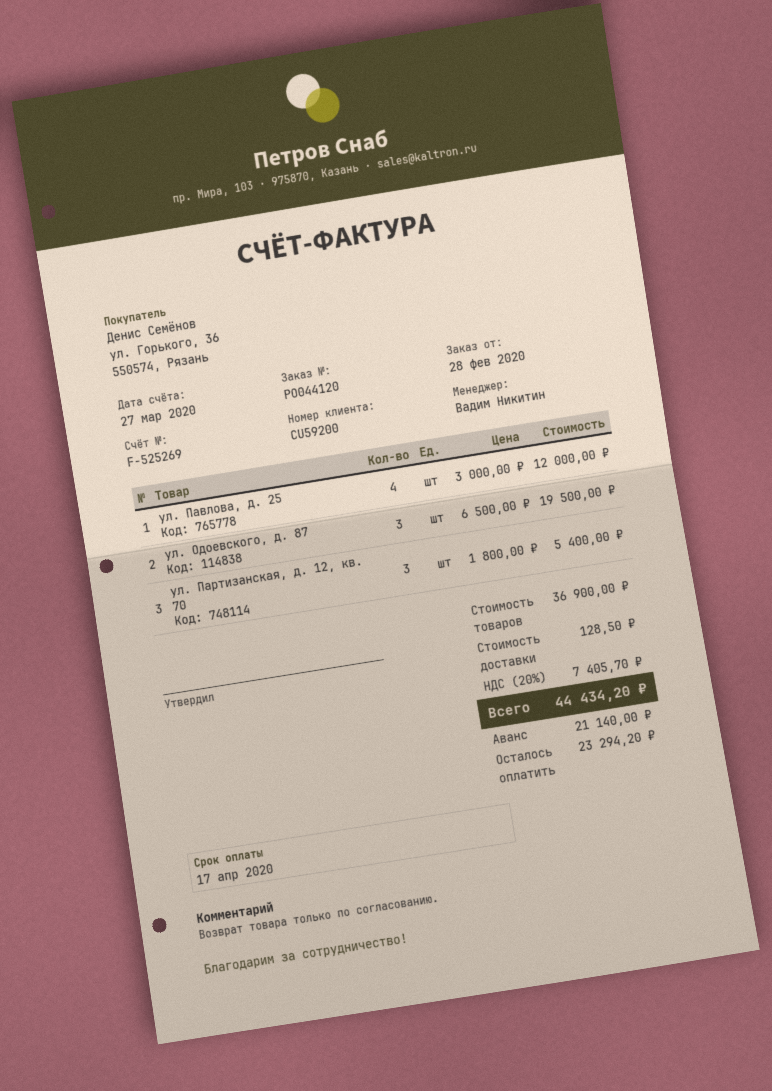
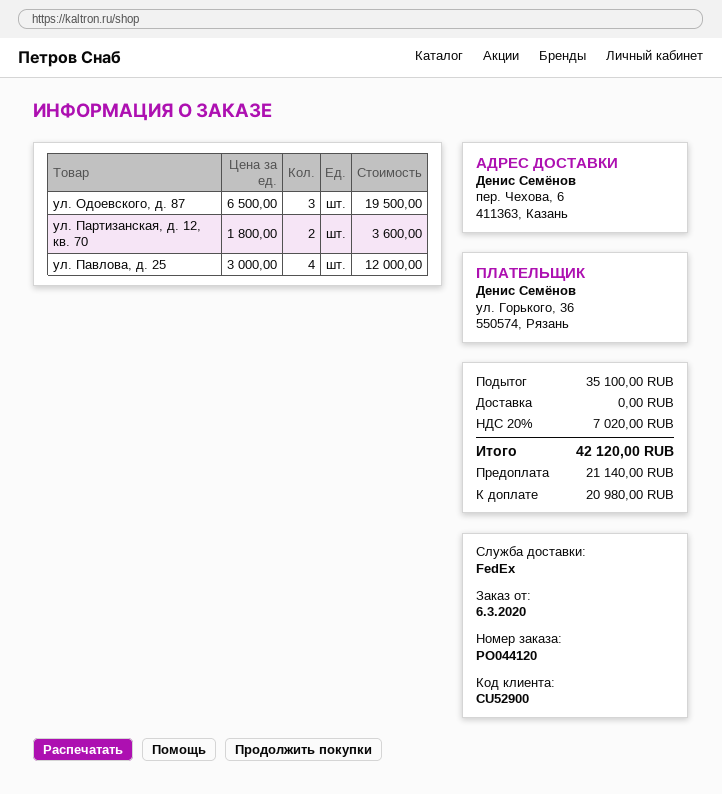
order date: 2020-02-28 -> 2020-03-06
customer number: CU59200 -> CU52900
ул. Партизанская, д. 12, кв. 70: 3 x 1800.00 = 5400.00 -> 2 x 1800.00 = 3600.00
subtotal: 36900.00 -> 35100.00
shipping: 128.50 -> 0.00
tax: 20% = 7405.70 -> 20% = 7020.00
total: 44434.20 -> 42120.00
balance: 23294.20 -> 20980.00

